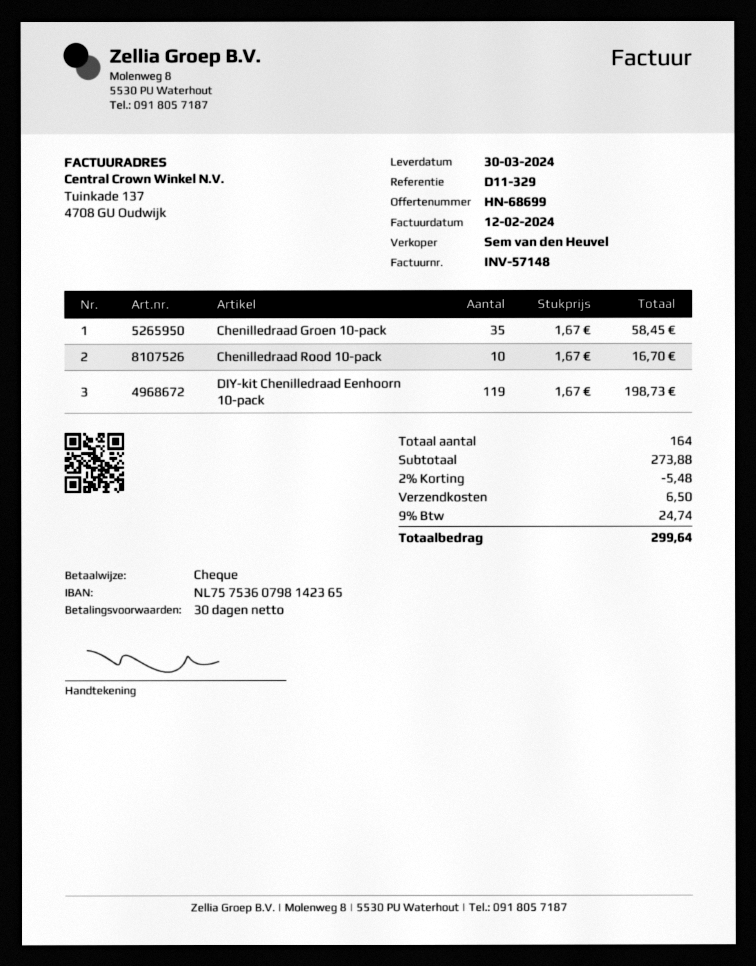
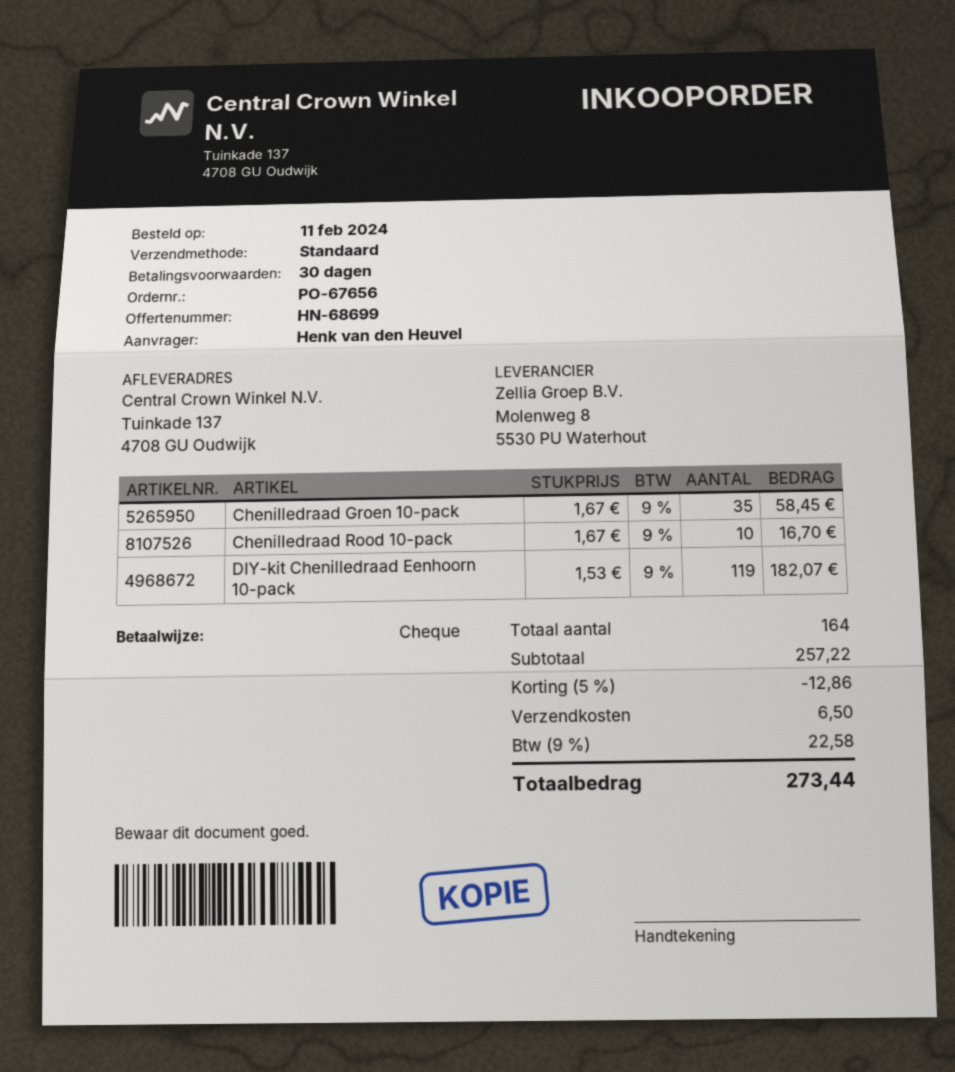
DIY-kit Chenilledraad Eenhoorn 10-pack: 119 x 1.67 = 198.73 -> 119 x 1.53 = 182.07
subtotal: 273.88 -> 257.22
discount: 2% = 5.48 -> 5% = 12.86
tax: 9% = 24.74 -> 9% = 22.58
total: 299.64 -> 273.44

